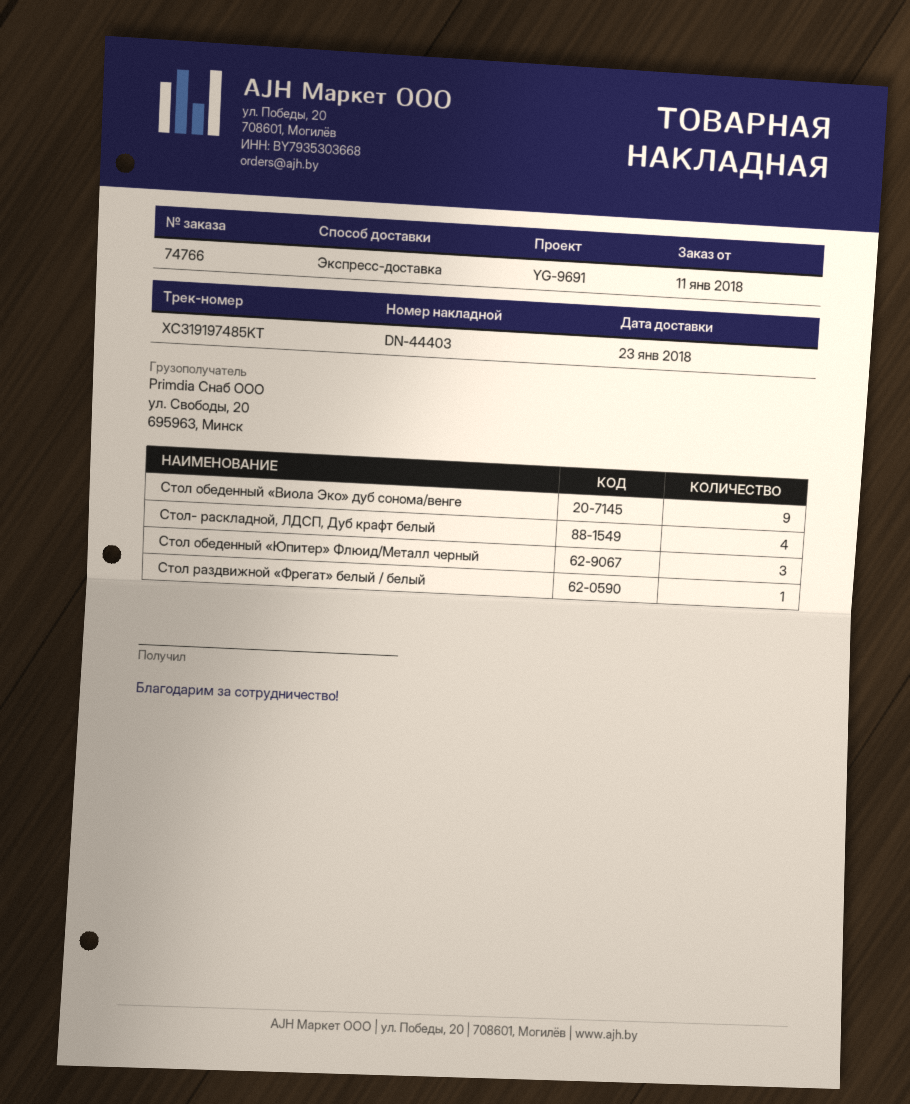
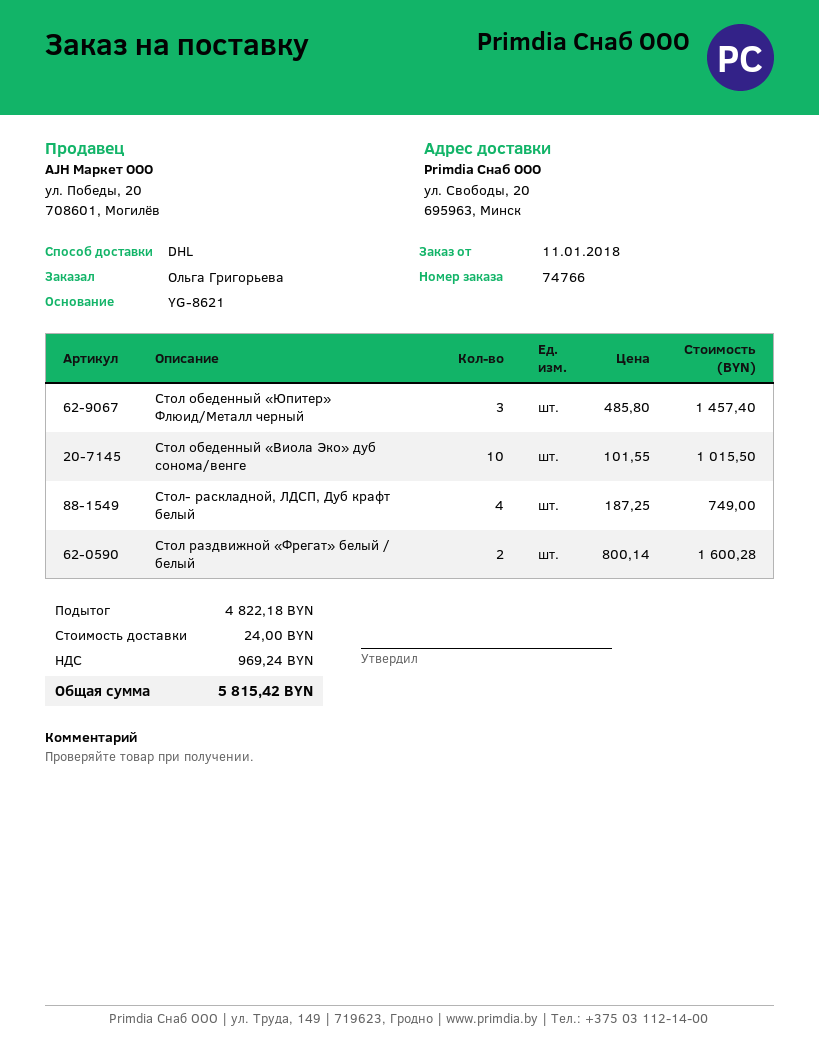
reference: YG-9691 -> YG-8621
shipping method: express -> DHL
Стол обеденный «Виола Эко» дуб сонома/венге: 9 -> 10
Стол раздвижной «Фрегат» белый / белый: 1 -> 2

